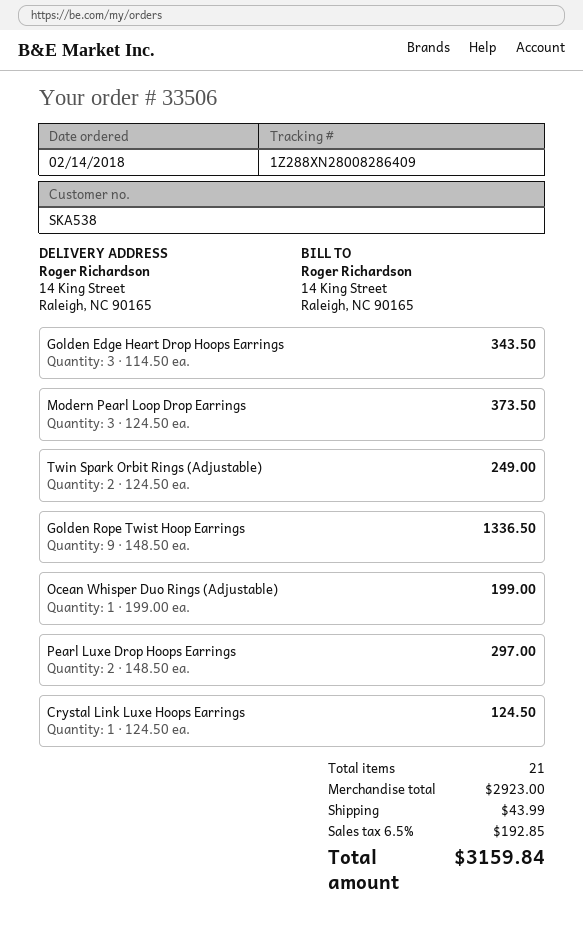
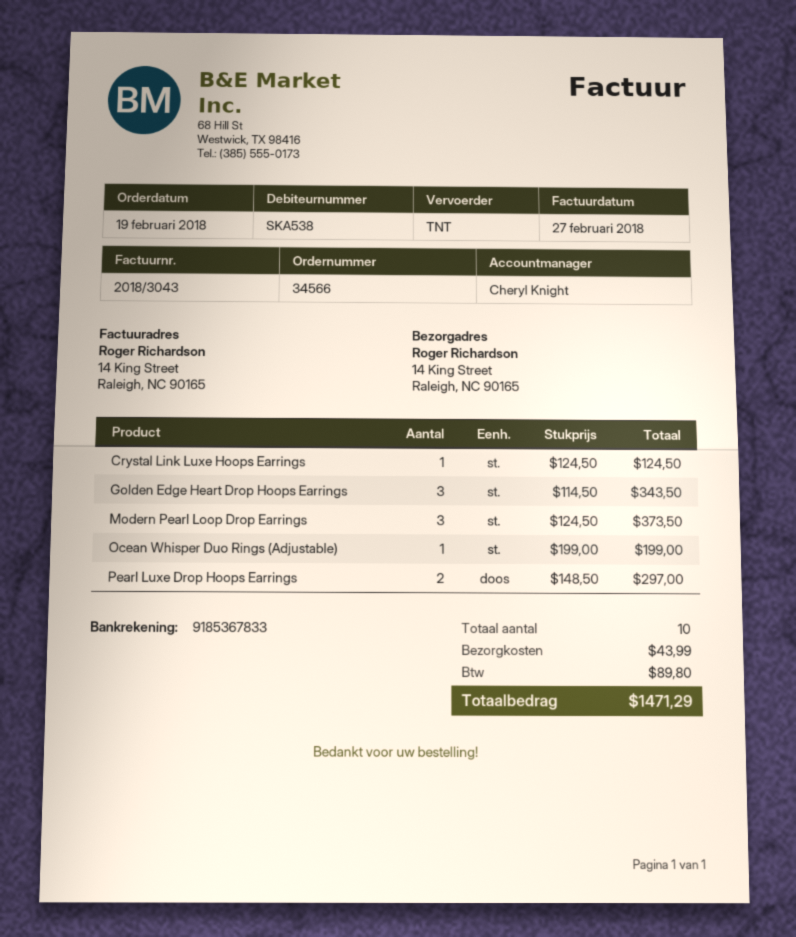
order number: 33506 -> 34566
order date: 2018-02-14 -> 2018-02-19
Twin Spark Orbit Rings (Adjustable): 2 x 124.50 = 249.00 -> none
Golden Rope Twist Hoop Earrings: 9 x 148.50 = 1336.50 -> none
total quantity: 21 -> 10
tax: 192.85 -> 89.80
total: 3159.84 -> 1471.29

